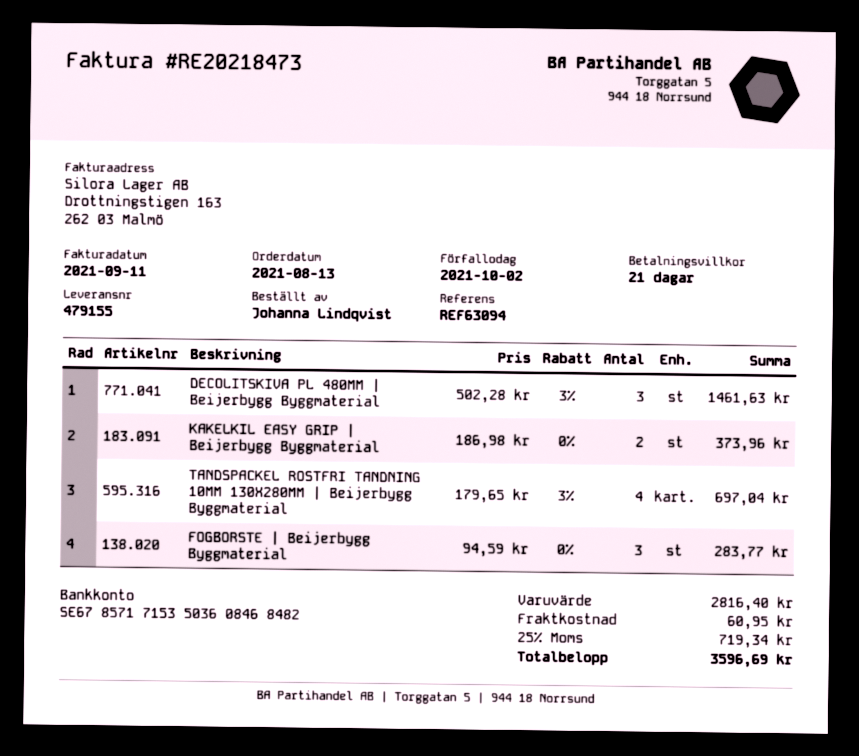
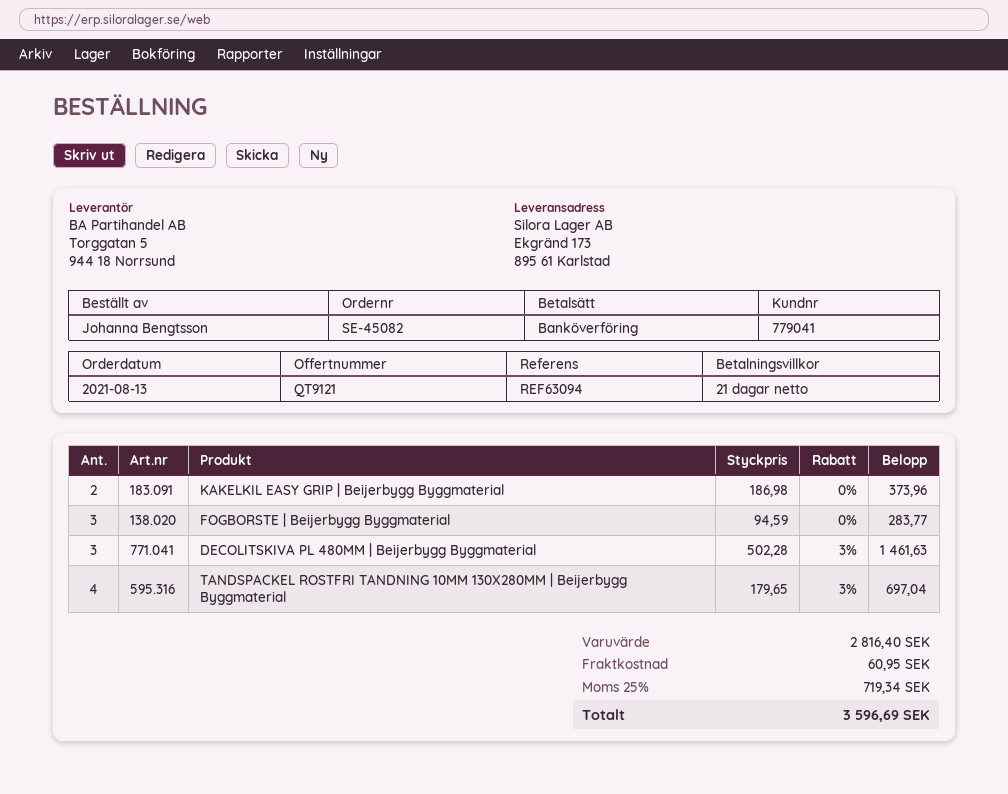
ordered by: Johanna Lindqvist -> Johanna Bengtsson

